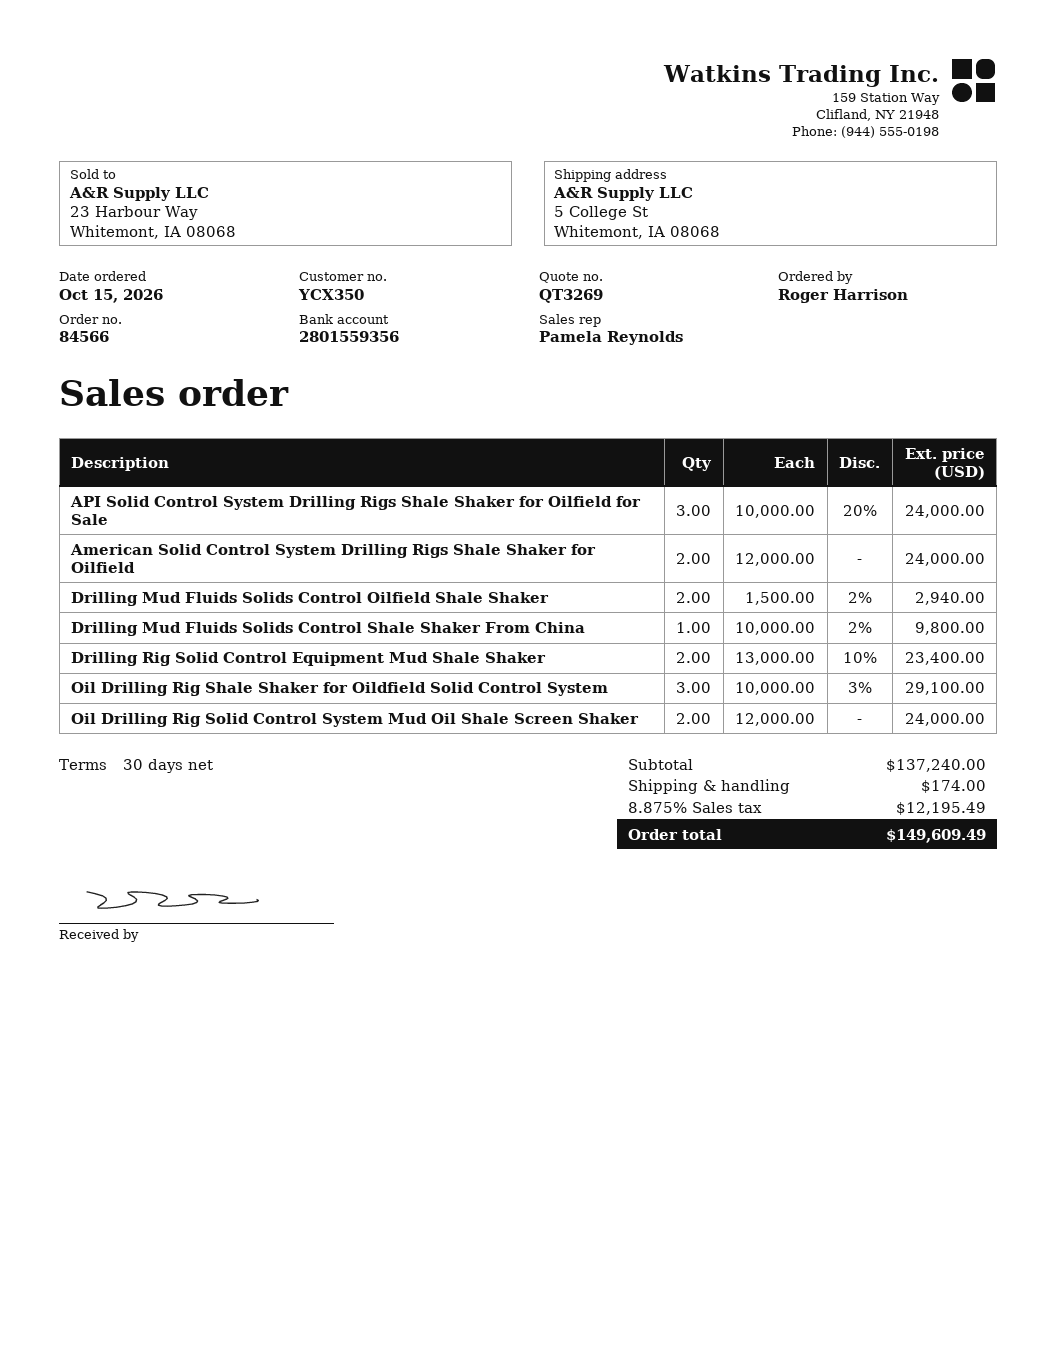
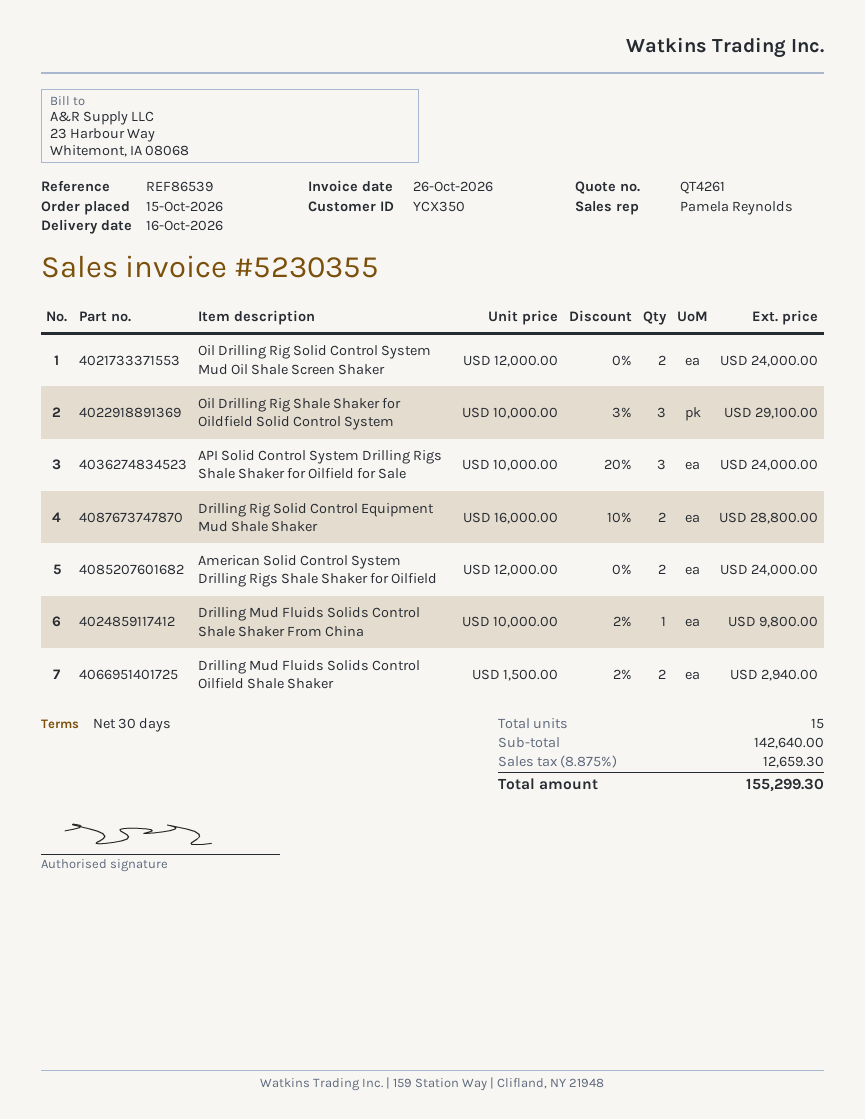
quote number: QT3269 -> QT4261
Drilling Rig Solid Control Equipment Mud Shale Shaker: 2 x 13000.00 - 10% = 23400.00 -> 2 x 16000.00 - 10% = 28800.00
subtotal: 137240.00 -> 142640.00
shipping: 174.00 -> none
tax: 8.875% = 12195.49 -> 8.875% = 12659.30
total: 149609.49 -> 155299.30

